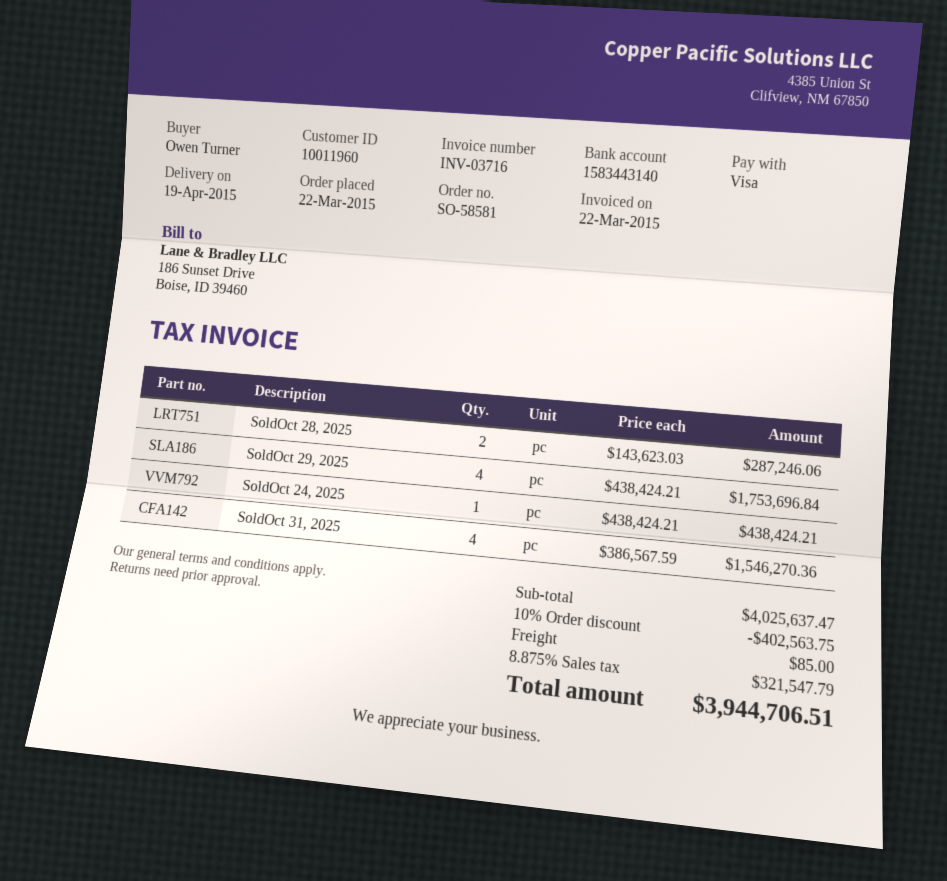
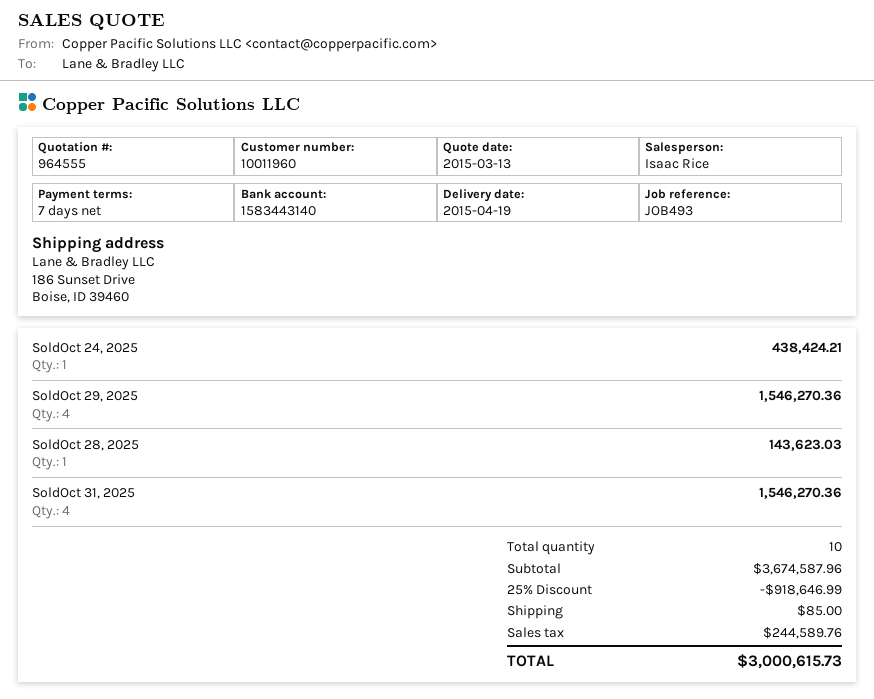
SoldOct 28, 2025: 2 for 287246.06 -> 1 for 143623.03
SoldOct 29, 2025: 4 for 1753696.84 -> 4 for 1546270.36
subtotal: 4025637.47 -> 3674587.96
discount: 10% = 402563.75 -> 25% = 918646.99
tax: 321547.79 -> 244589.76
total: 3944706.51 -> 3000615.73

